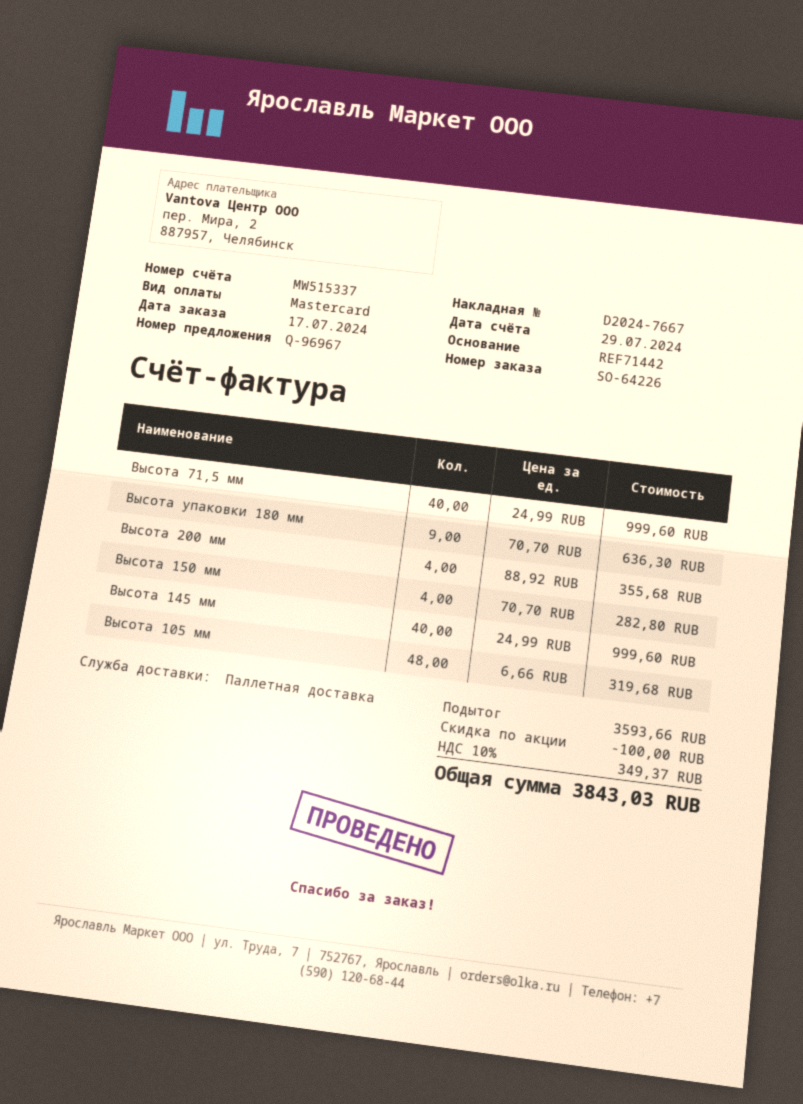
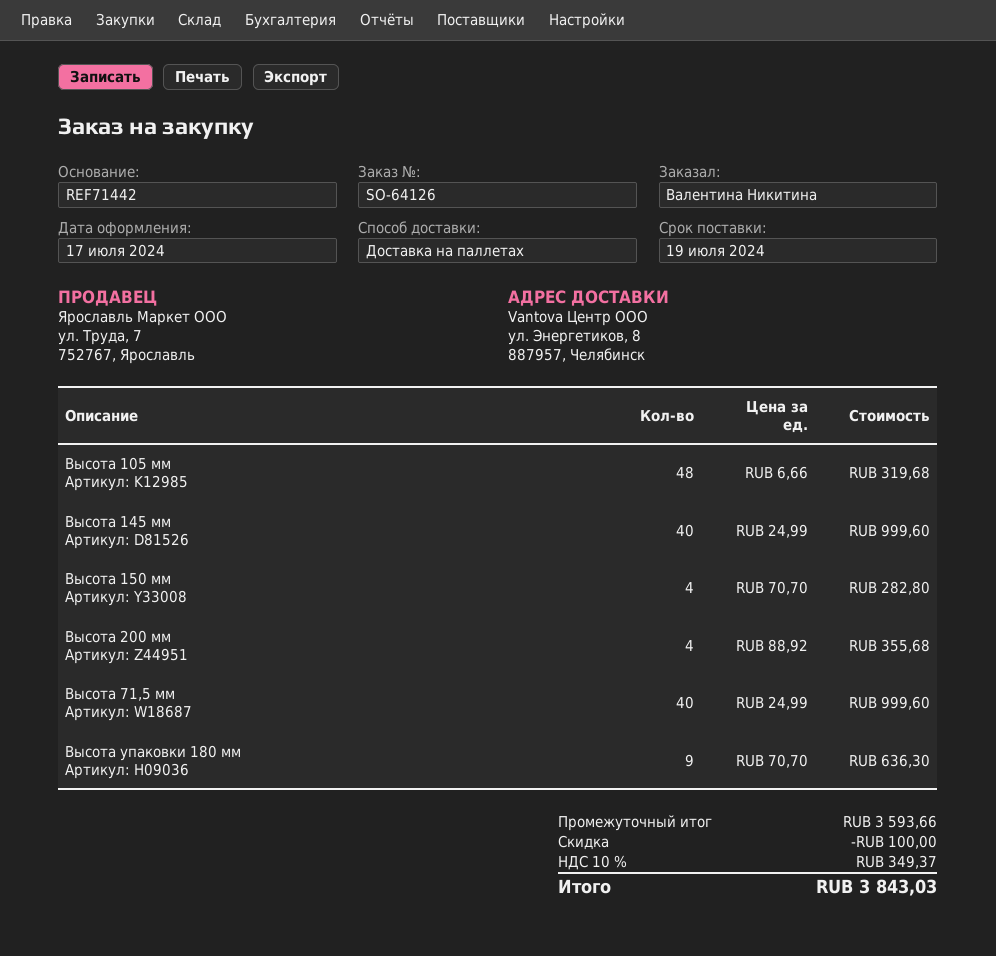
order number: SO-64226 -> SO-64126

